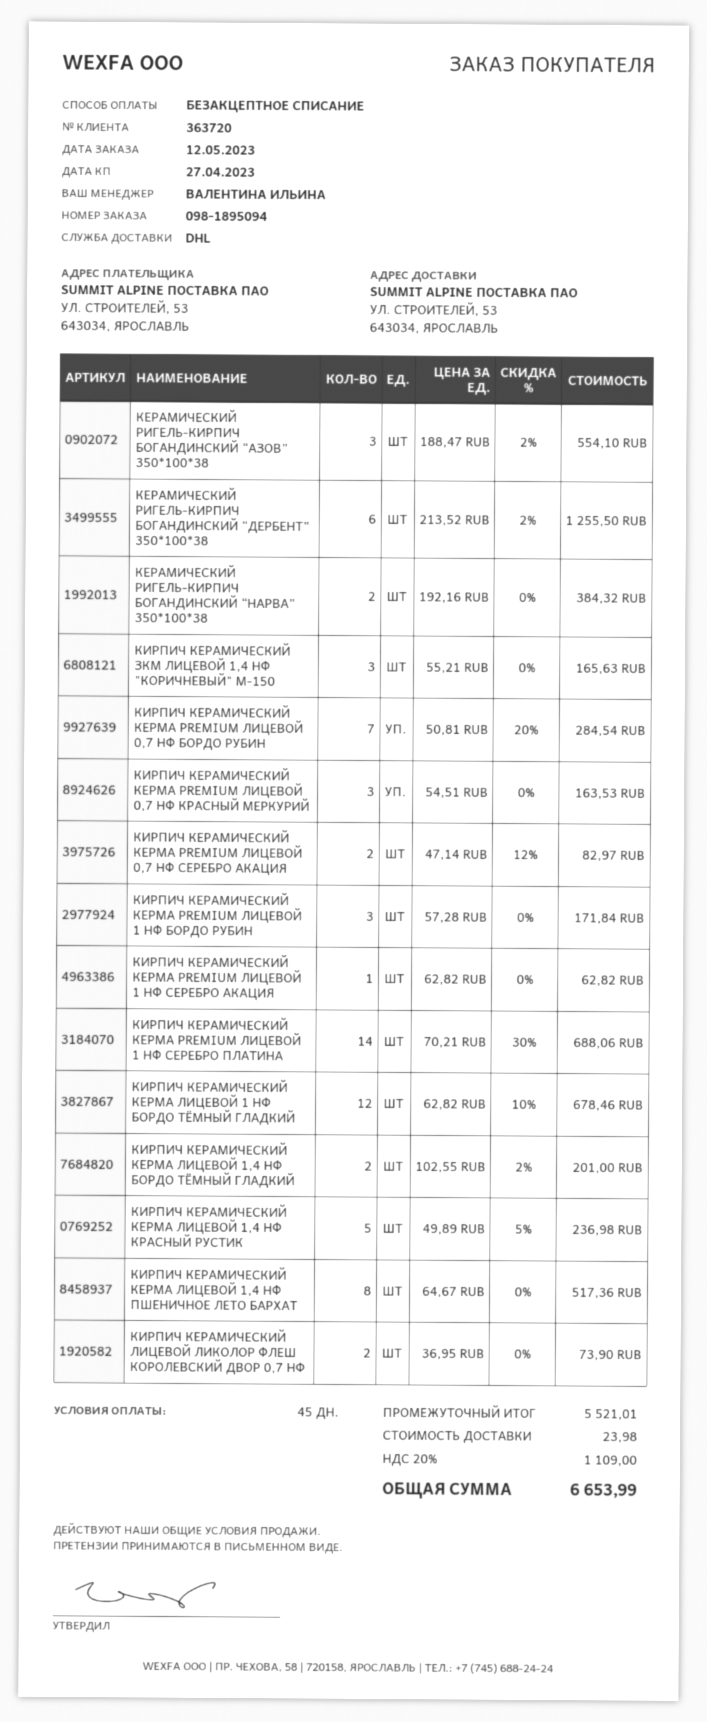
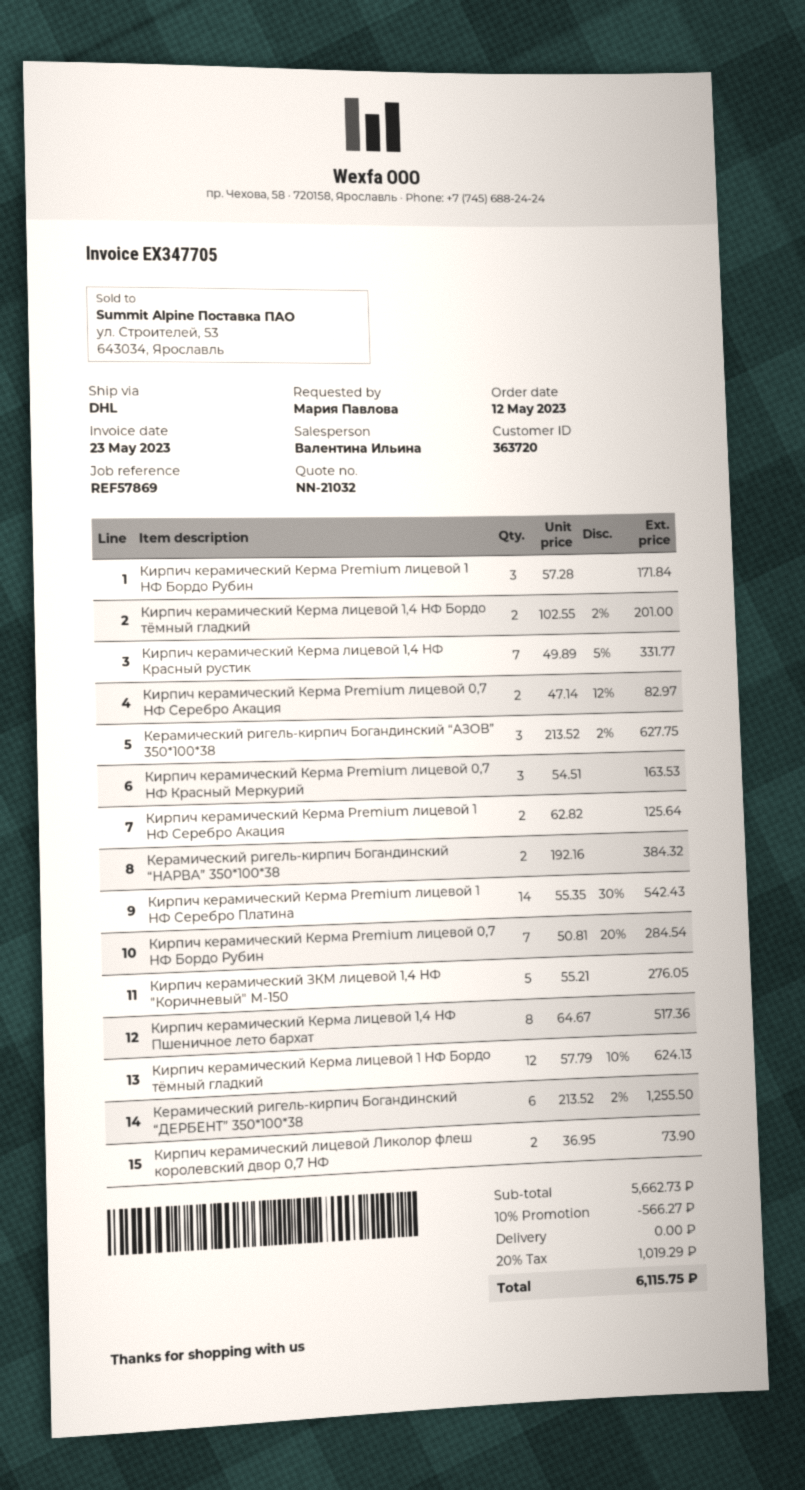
КЕРАМИЧЕСКИЙ РИГЕЛЬ-КИРПИЧ БОГАНДИНСКИЙ “АЗОВ” 350*100*38: 3 x 188.47 - 2% = 554.10 -> 3 x 213.52 - 2% = 627.75
КИРПИЧ КЕРАМИЧЕСКИЙ ЗКМ ЛИЦЕВОЙ 1,4 НФ "КОРИЧНЕВЫЙ" М-150: 3 x 55.21 = 165.63 -> 5 x 55.21 = 276.05
КИРПИЧ КЕРАМИЧЕСКИЙ КЕРМА PREMIUM ЛИЦЕВОЙ 1 НФ СЕРЕБРО АКАЦИЯ: 1 x 62.82 = 62.82 -> 2 x 62.82 = 125.64
КИРПИЧ КЕРАМИЧЕСКИЙ КЕРМА PREMIUM ЛИЦЕВОЙ 1 НФ СЕРЕБРО ПЛАТИНА: 14 x 70.21 - 30% = 688.06 -> 14 x 55.35 - 30% = 542.43
КИРПИЧ КЕРАМИЧЕСКИЙ КЕРМА ЛИЦЕВОЙ 1 НФ БОРДО ТЁМНЫЙ ГЛАДКИЙ: 12 x 62.82 - 10% = 678.46 -> 12 x 57.79 - 10% = 624.13
КИРПИЧ КЕРАМИЧЕСКИЙ КЕРМА ЛИЦЕВОЙ 1,4 НФ КРАСНЫЙ РУСТИК: 5 x 49.89 - 5% = 236.98 -> 7 x 49.89 - 5% = 331.77
subtotal: 5521.01 -> 5662.73
discount: none -> 10% = 566.27
shipping: 23.98 -> 0.00
tax: 20% = 1109.00 -> 20% = 1019.29
total: 6653.99 -> 6115.75

